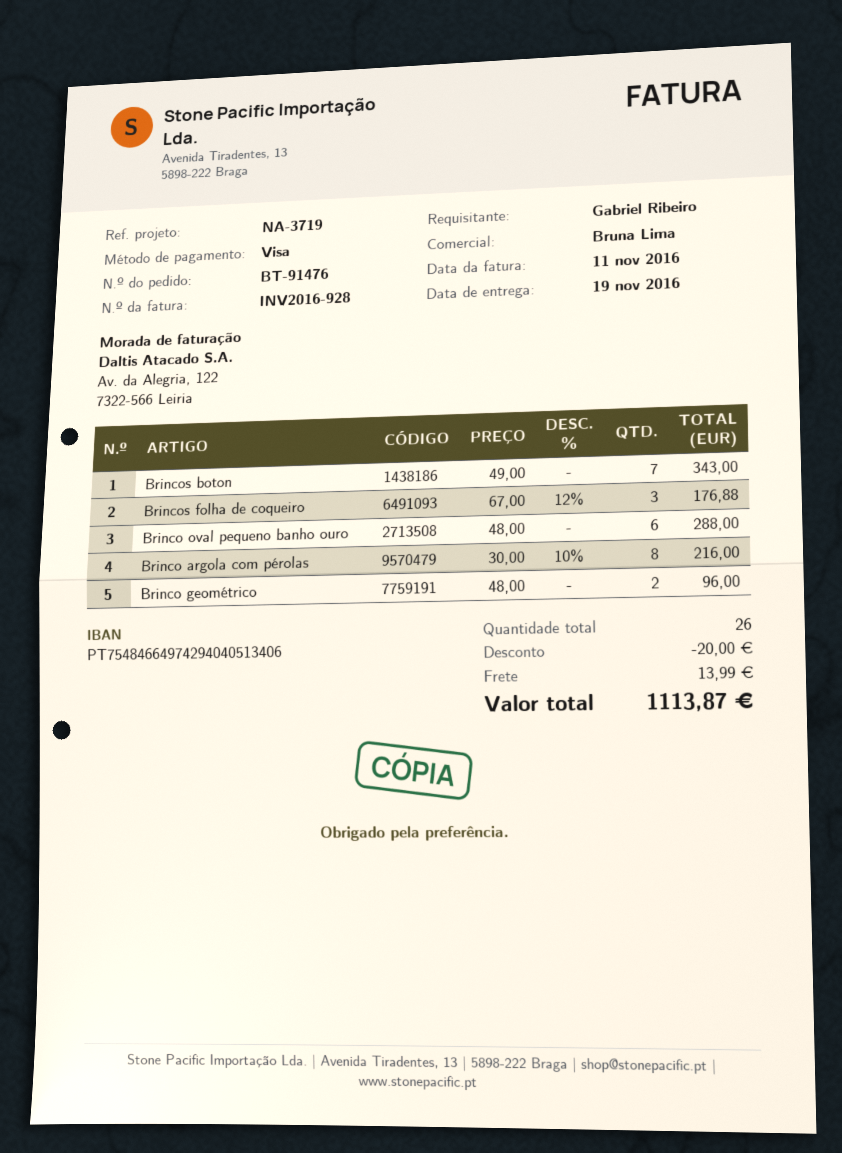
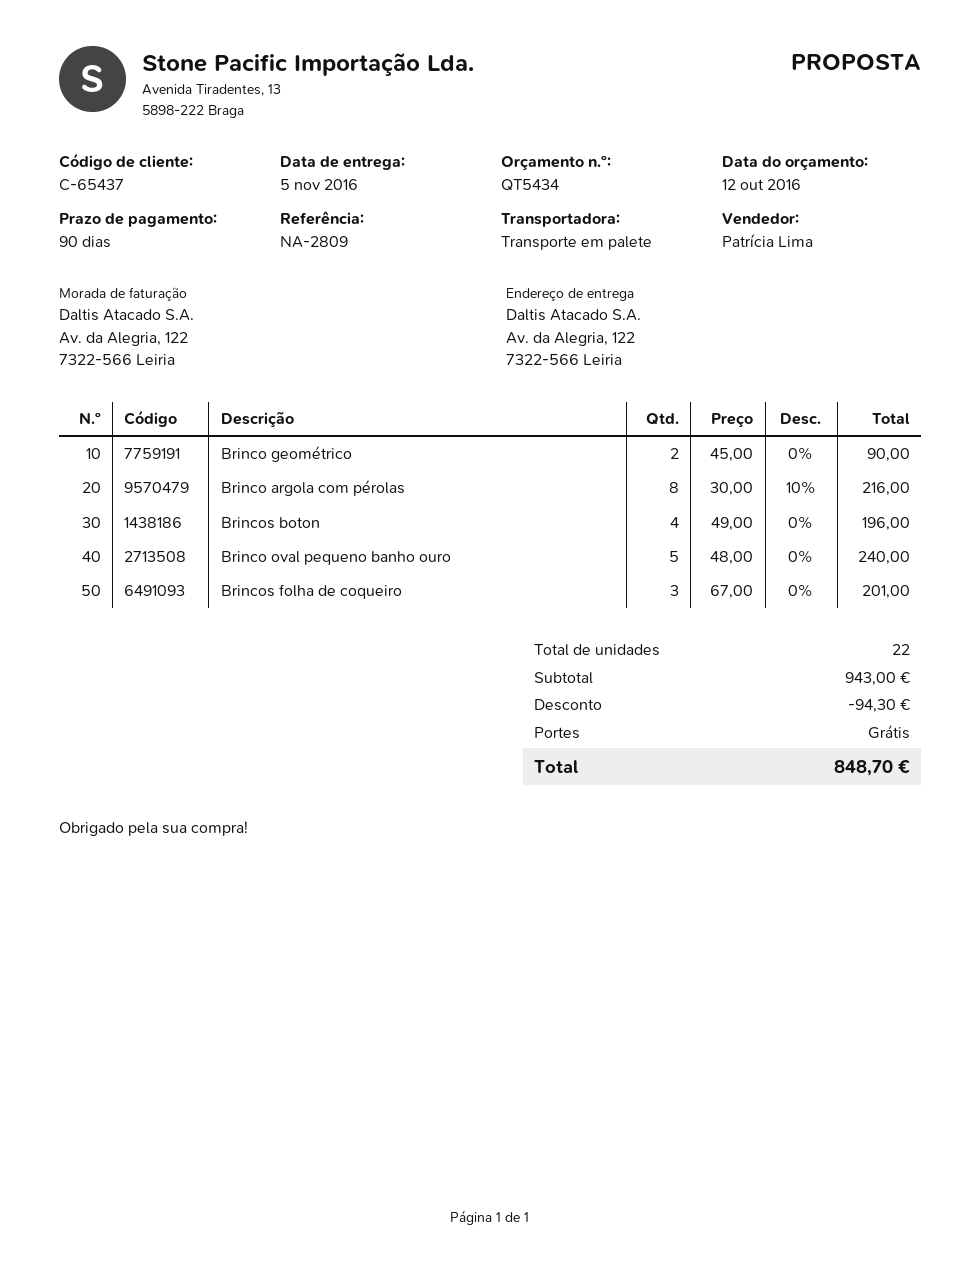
delivery date: 2016-11-19 -> 2016-11-05
reference: NA-3719 -> NA-2809
sales rep: Bruna Lima -> Patrícia Lima
Brincos boton: 7 x 49.00 = 343.00 -> 4 x 49.00 = 196.00
Brincos folha de coqueiro: 3 x 67.00 - 12% = 176.88 -> 3 x 67.00 = 201.00
Brinco oval pequeno banho ouro: 6 x 48.00 = 288.00 -> 5 x 48.00 = 240.00
Brinco geométrico: 2 x 48.00 = 96.00 -> 2 x 45.00 = 90.00
total quantity: 26 -> 22
discount: 20.00 -> 94.30
shipping: 13.99 -> 0.00
total: 1113.87 -> 848.70

